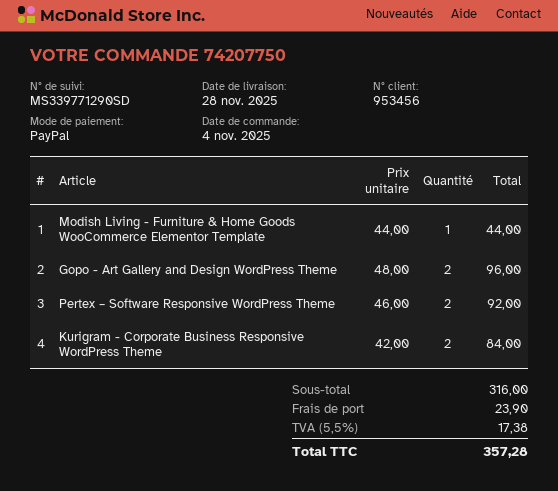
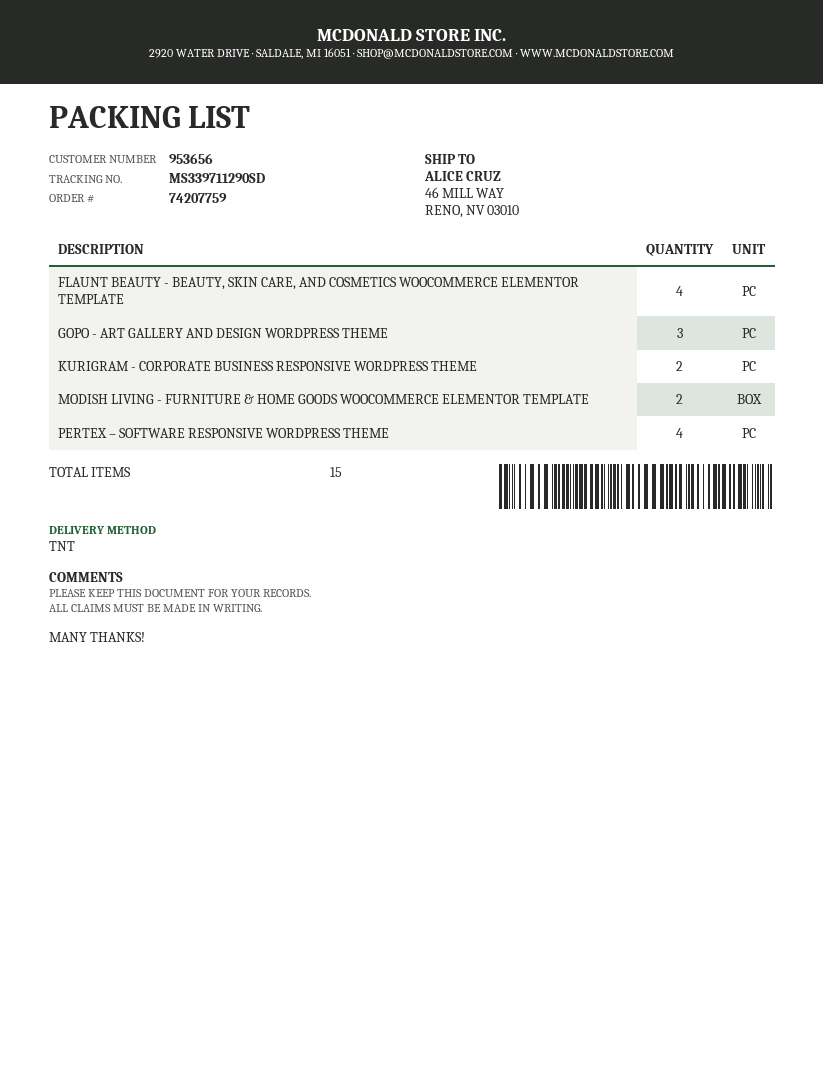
order number: 74207750 -> 74207759
customer number: 953456 -> 953656
tracking number: MS339771290SD -> MS339711290SD
Modish Living - Furniture & Home Goods WooCommerce Elementor Template: 1 -> 2
Gopo - Art Gallery and Design WordPress Theme: 2 -> 3
Pertex – Software Responsive WordPress Theme: 2 -> 4
FLAUNT BEAUTY - BEAUTY, SKIN CARE, AND COSMETICS WOOCOMMERCE ELEMENTOR TEMPLATE: none -> 4

